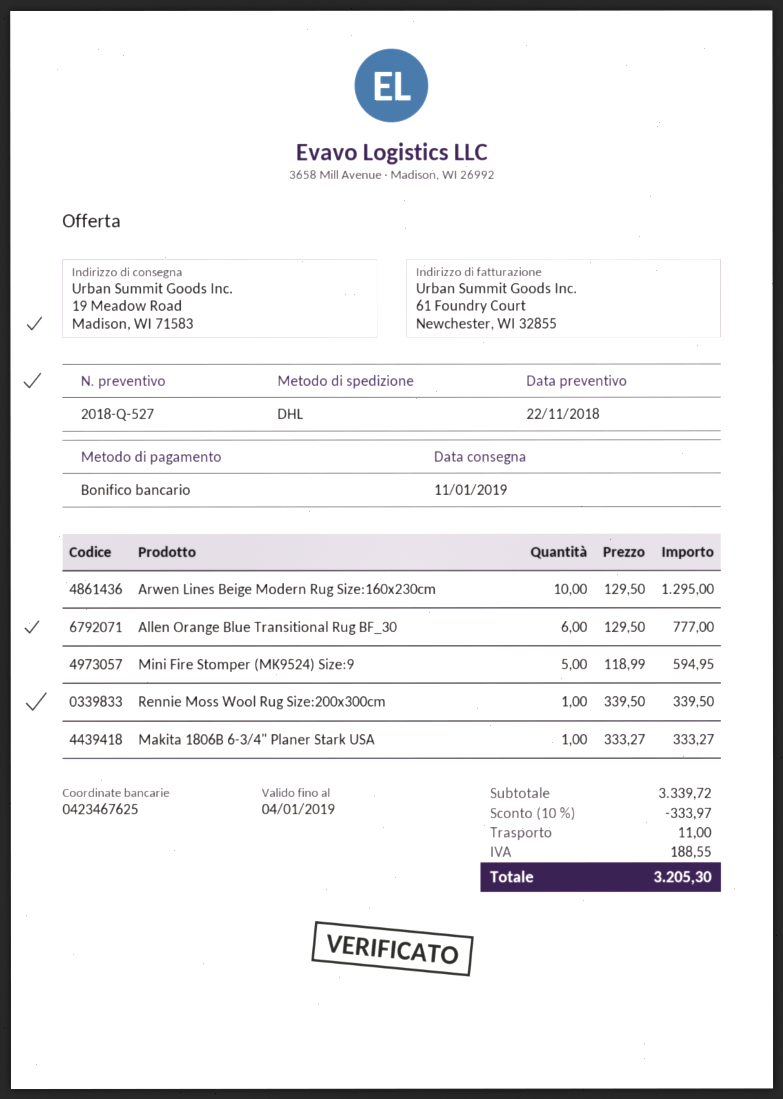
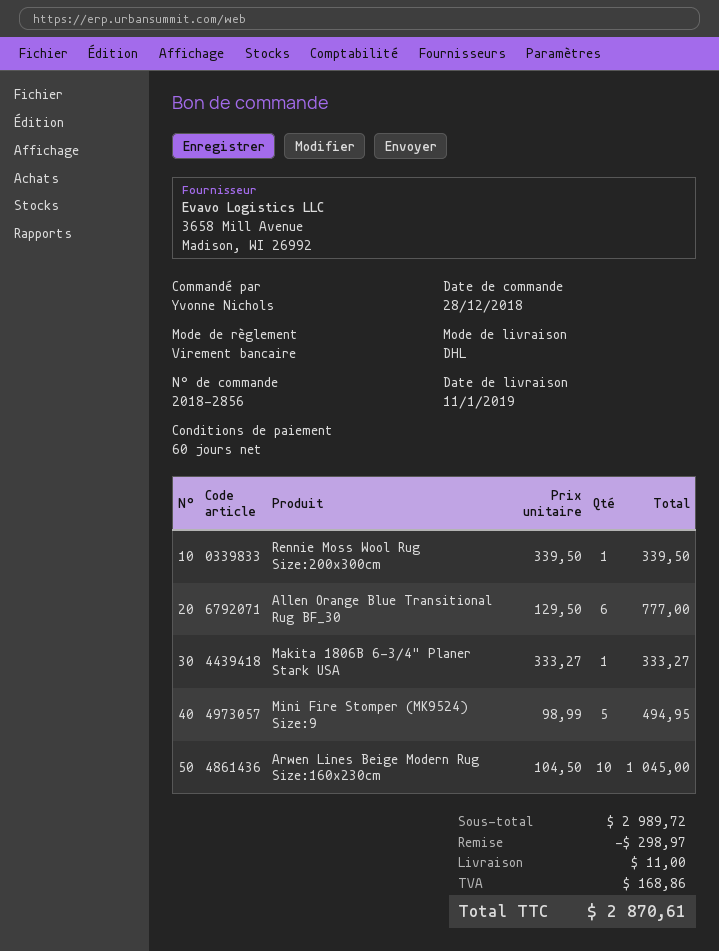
Arwen Lines Beige Modern Rug Size:160x230cm: 10 x 129.50 = 1295.00 -> 10 x 104.50 = 1045.00
Mini Fire Stomper (MK9524) Size:9: 5 x 118.99 = 594.95 -> 5 x 98.99 = 494.95
subtotal: 3339.72 -> 2989.72
discount: 333.97 -> 298.97
tax: 188.55 -> 168.86
total: 3205.30 -> 2870.61

